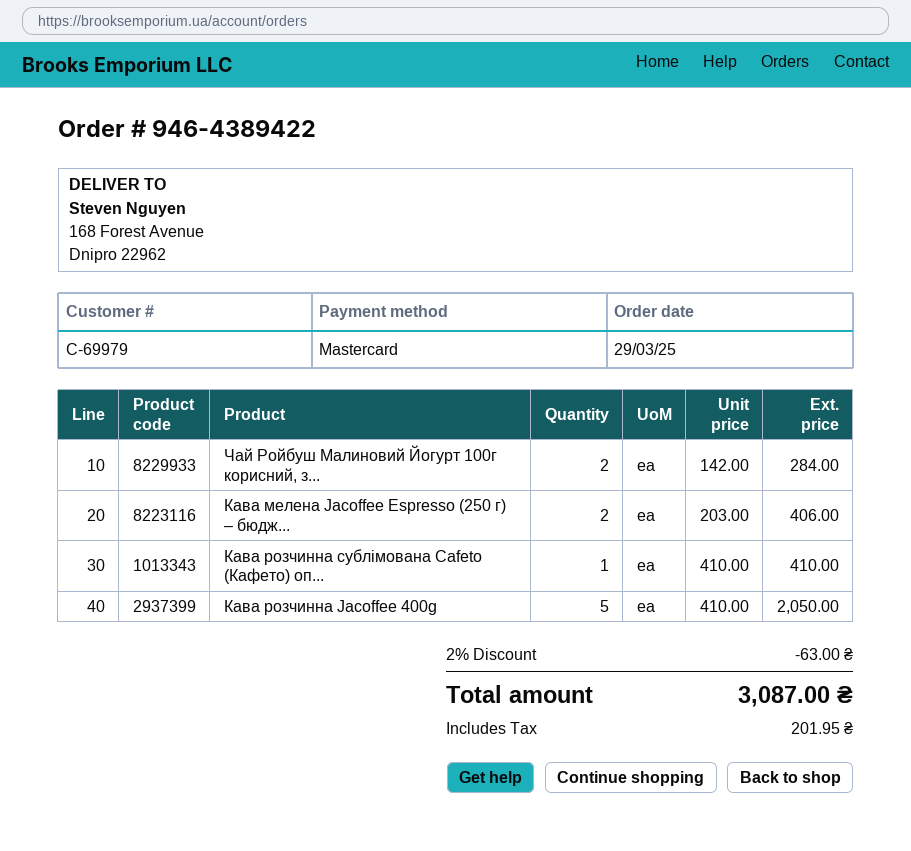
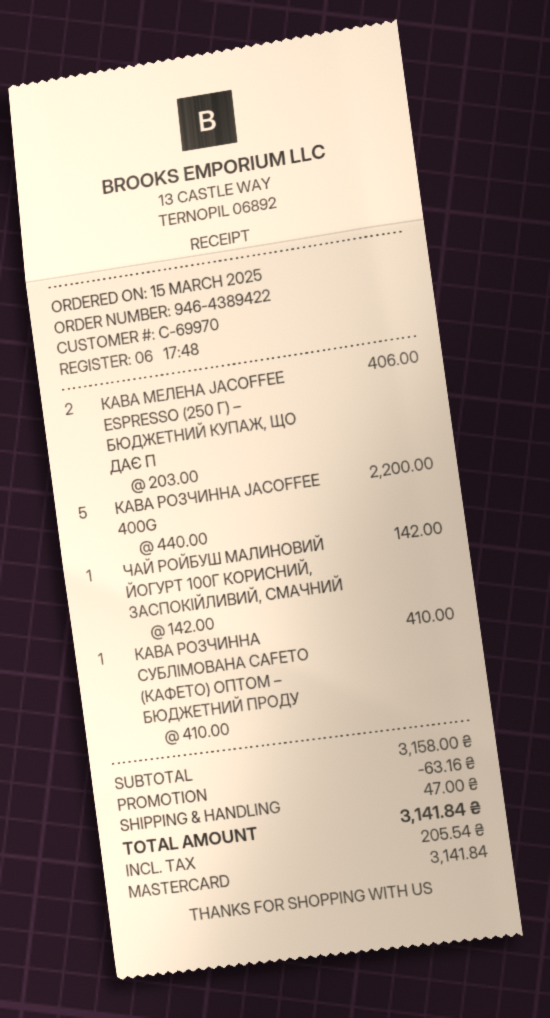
order date: 2025-03-29 -> 2025-03-15
customer number: C-69979 -> C-69970
Чай Ройбуш Малиновий Йогурт 100г корисний, з...: 2 x 142.00 = 284.00 -> 1 x 142.00 = 142.00
Кава розчинна Jacoffee 400g: 5 x 410.00 = 2050.00 -> 5 x 440.00 = 2200.00
discount: 63.00 -> 63.16
shipping: none -> 47.00
tax: 201.95 -> 205.54
total: 3087.00 -> 3141.84

